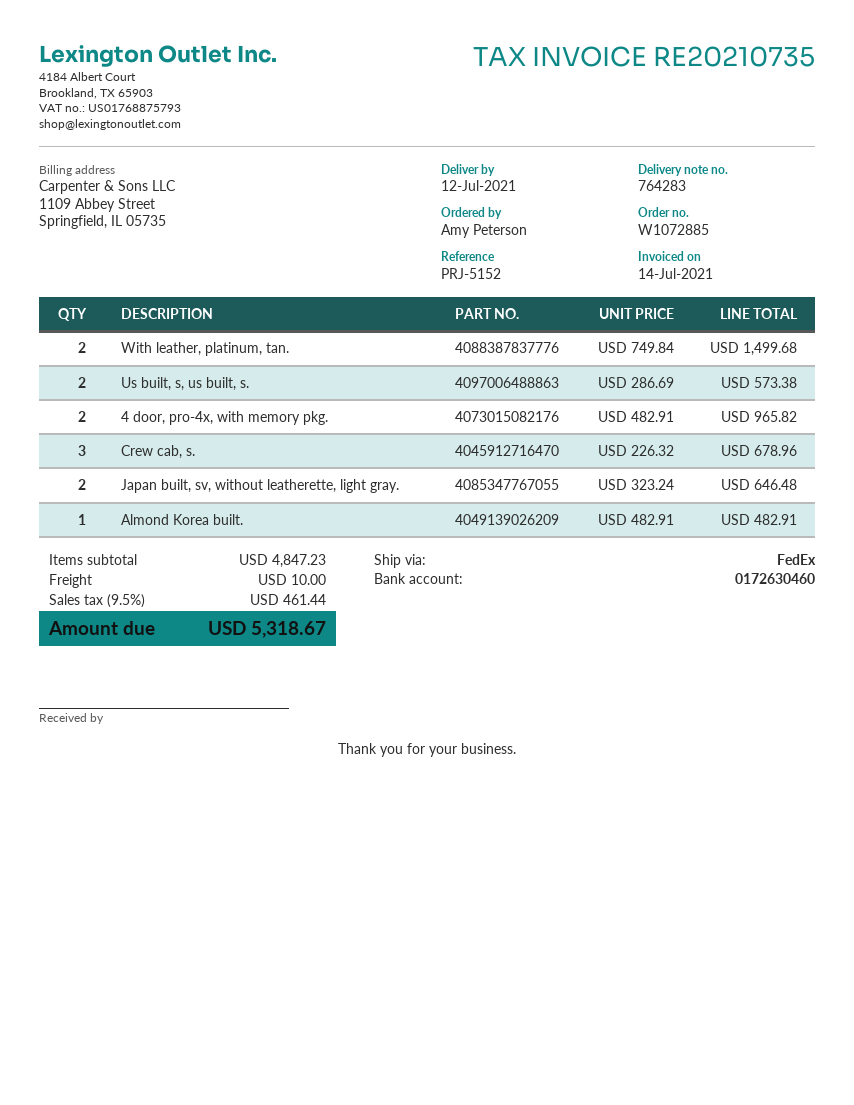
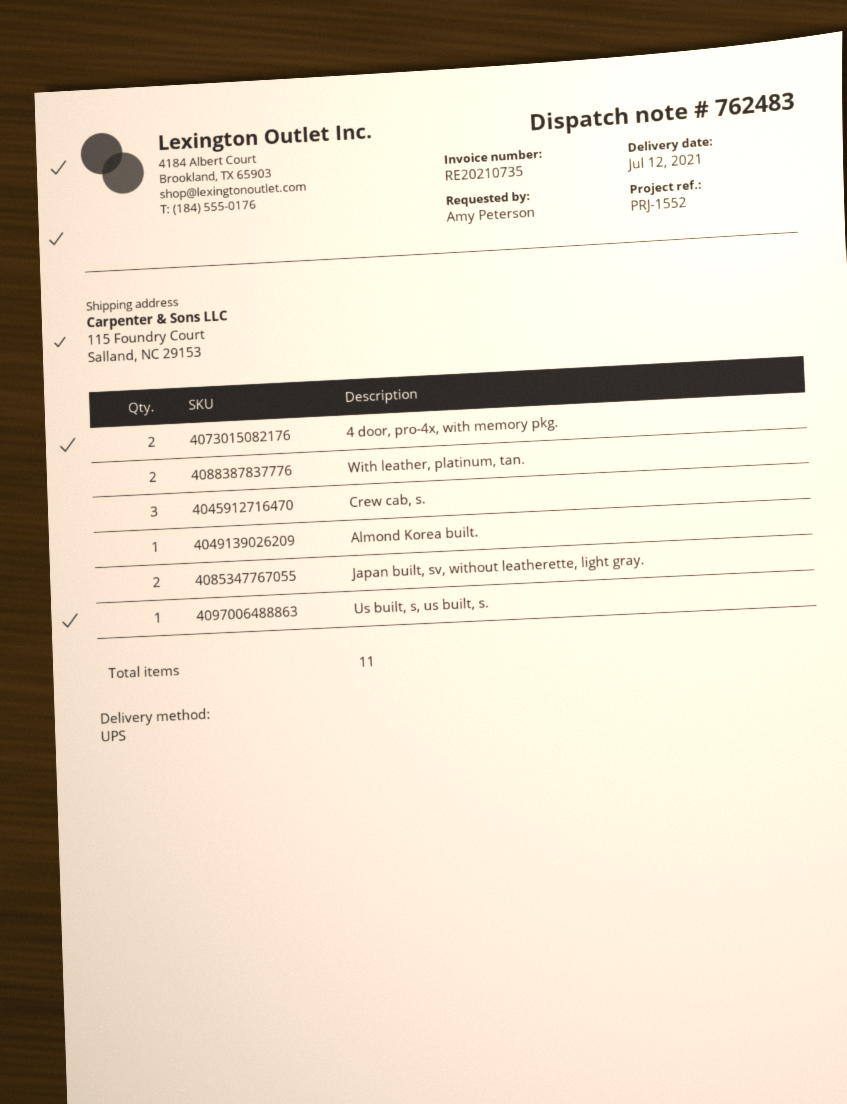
delivery note number: 764283 -> 762483
reference: PRJ-5152 -> PRJ-1552
shipping method: FedEx -> UPS
Us built, s, us built, s.: 2 -> 1

